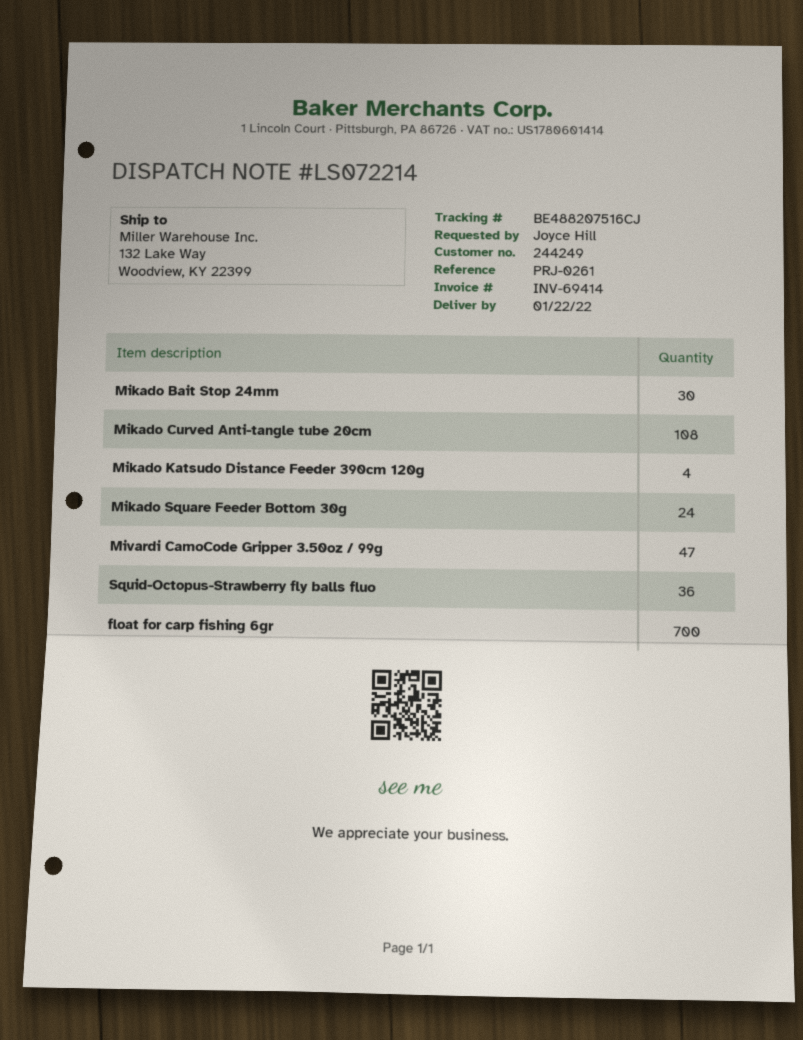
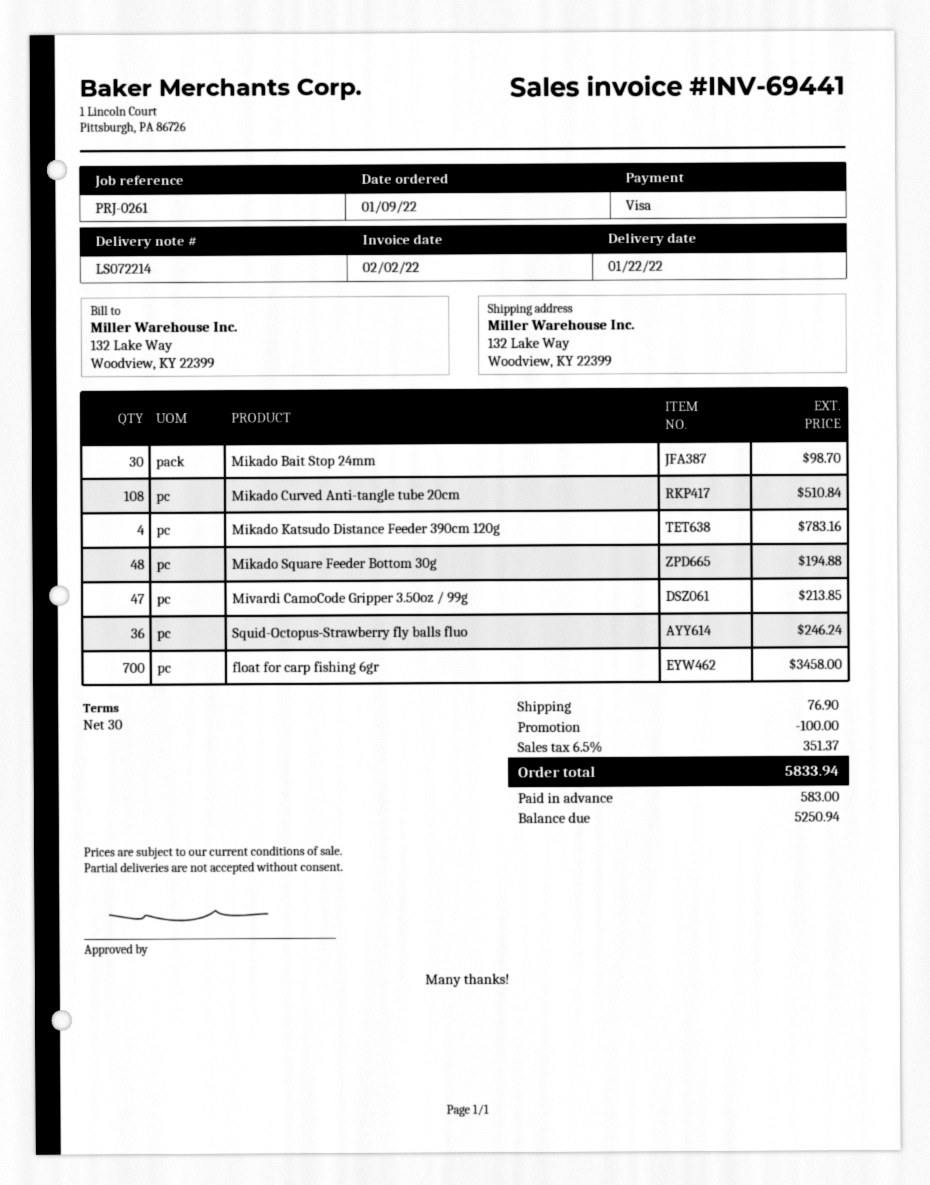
invoice number: INV-69414 -> INV-69441
Mikado Square Feeder Bottom 30g: 24 -> 48

